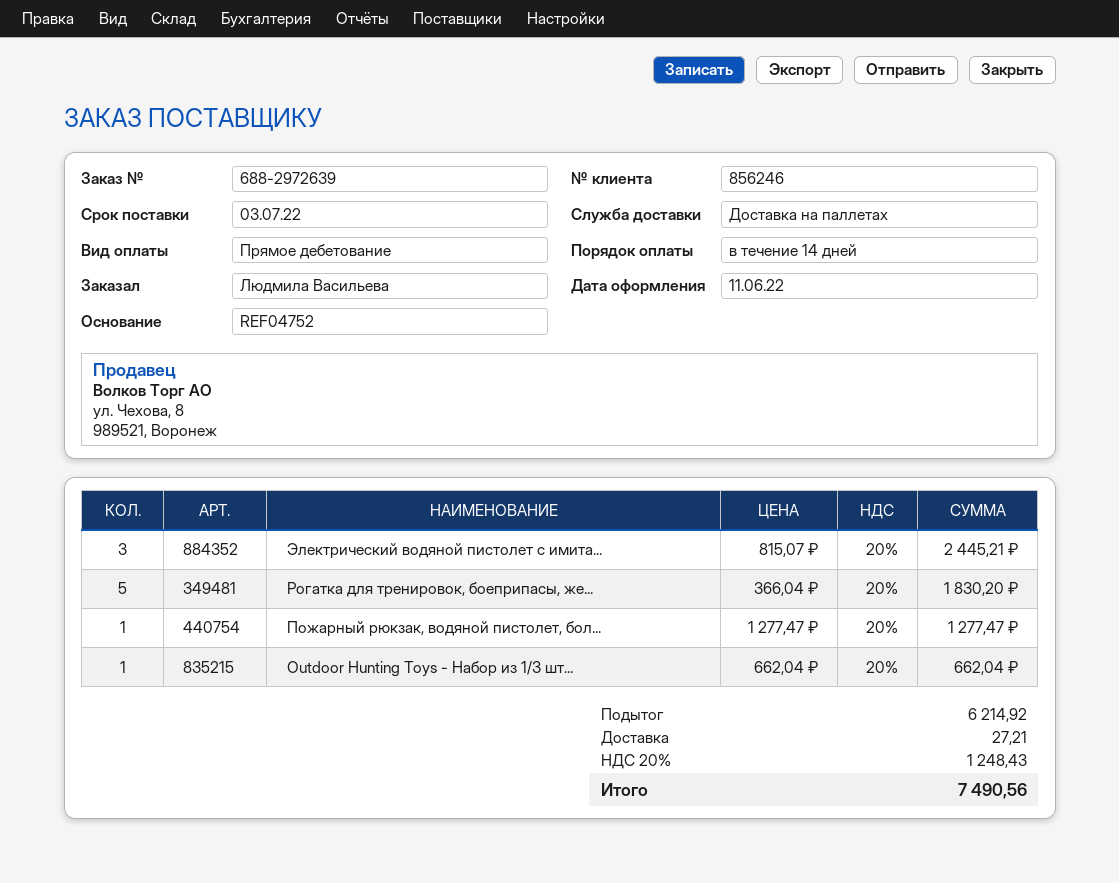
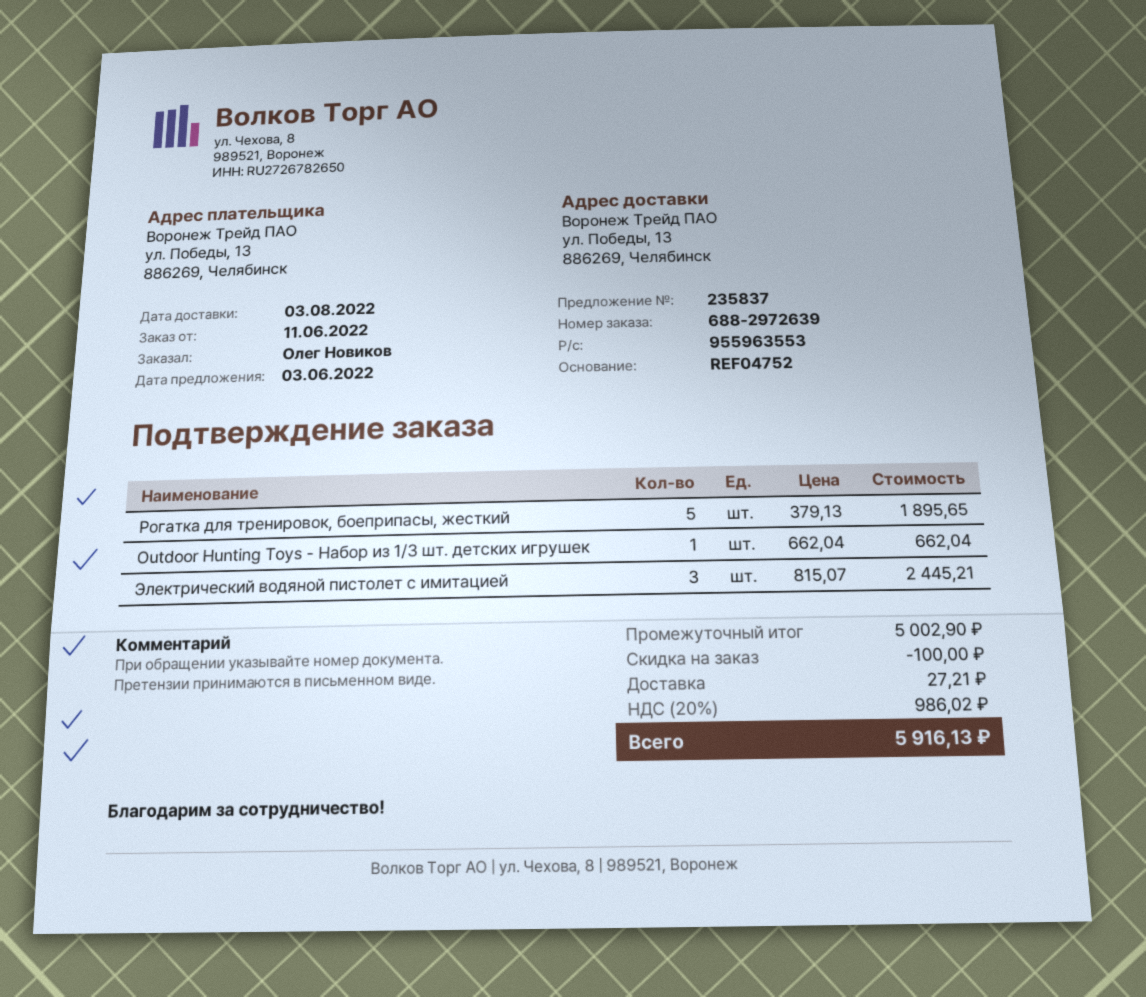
delivery date: 2022-07-03 -> 2022-08-03
ordered by: Людмила Васильева -> Олег Новиков
Рогатка для тренировок, боеприпасы, же...: 5 x 366.04 = 1830.20 -> 5 x 379.13 = 1895.65
Пожарный рюкзак, водяной пистолет, бол...: 1 x 1277.47 = 1277.47 -> none
subtotal: 6214.92 -> 5002.90
discount: none -> 100.00
tax: 20% = 1248.43 -> 20% = 986.02
total: 7490.56 -> 5916.13

